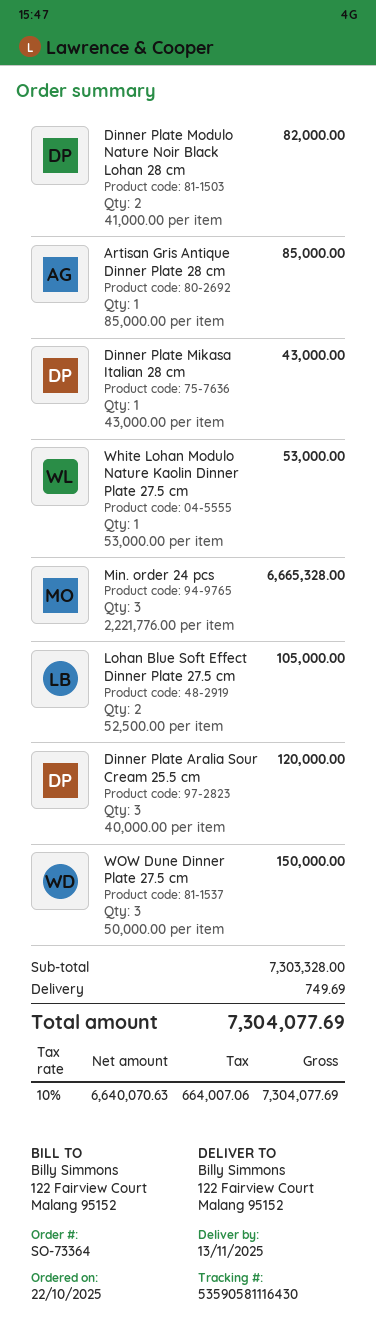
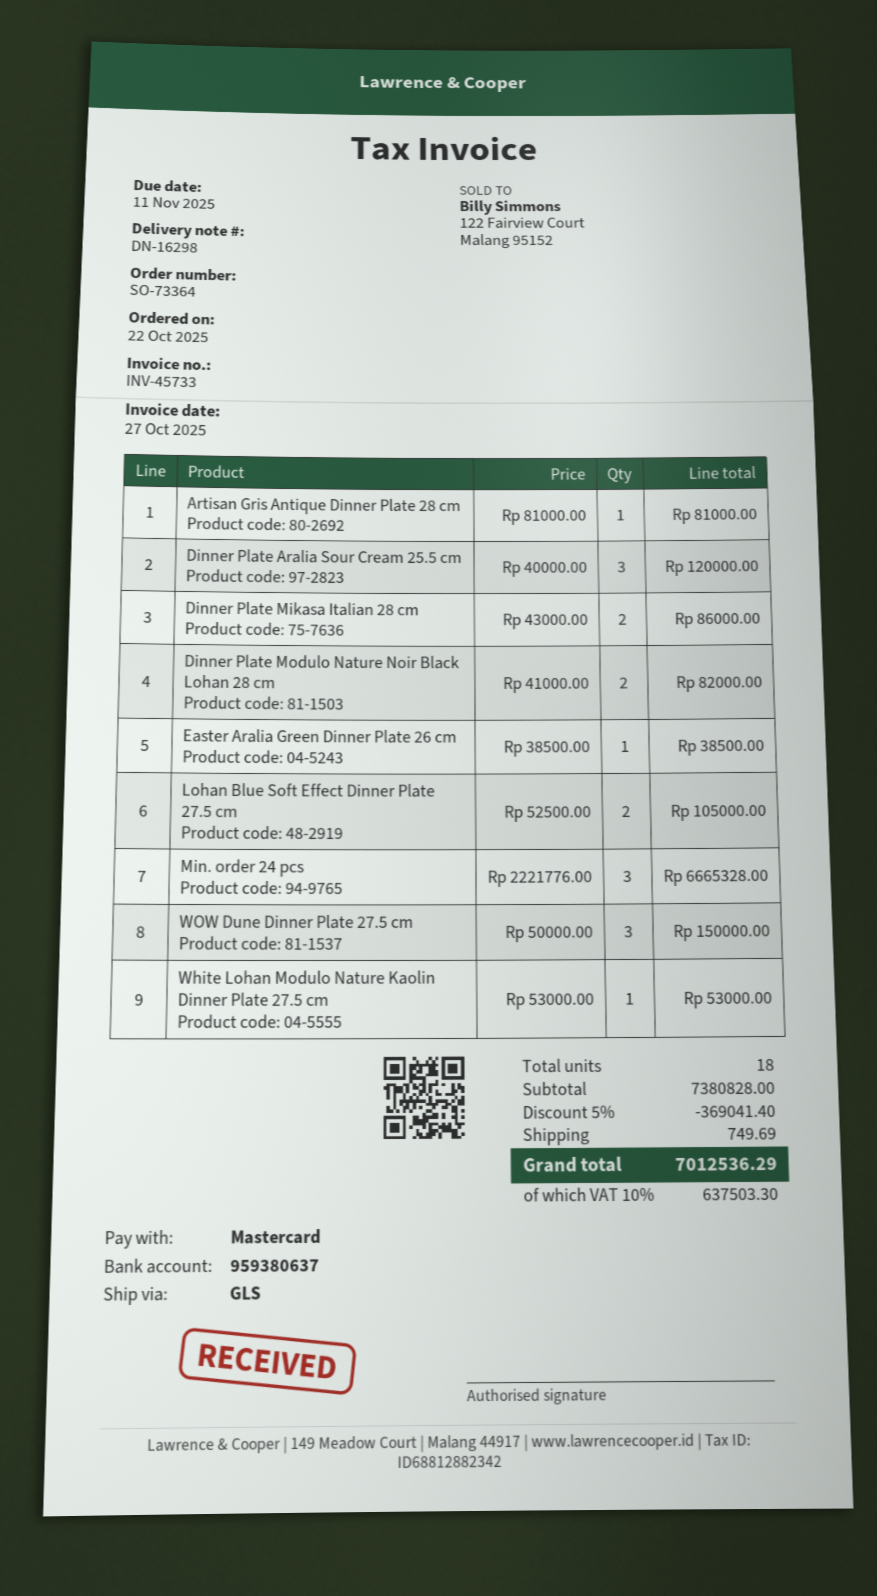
Artisan Gris Antique Dinner Plate 28 cm: 1 x 85000.00 = 85000.00 -> 1 x 81000.00 = 81000.00
Dinner Plate Mikasa Italian 28 cm: 1 x 43000.00 = 43000.00 -> 2 x 43000.00 = 86000.00
Easter Aralia Green Dinner Plate 26 cm: none -> 1 x 38500.00 = 38500.00
subtotal: 7303328.00 -> 7380828.00
discount: none -> 5% = 369041.40
tax: 10% = 664007.06 -> 10% = 637503.30
total: 7304077.69 -> 7012536.29

